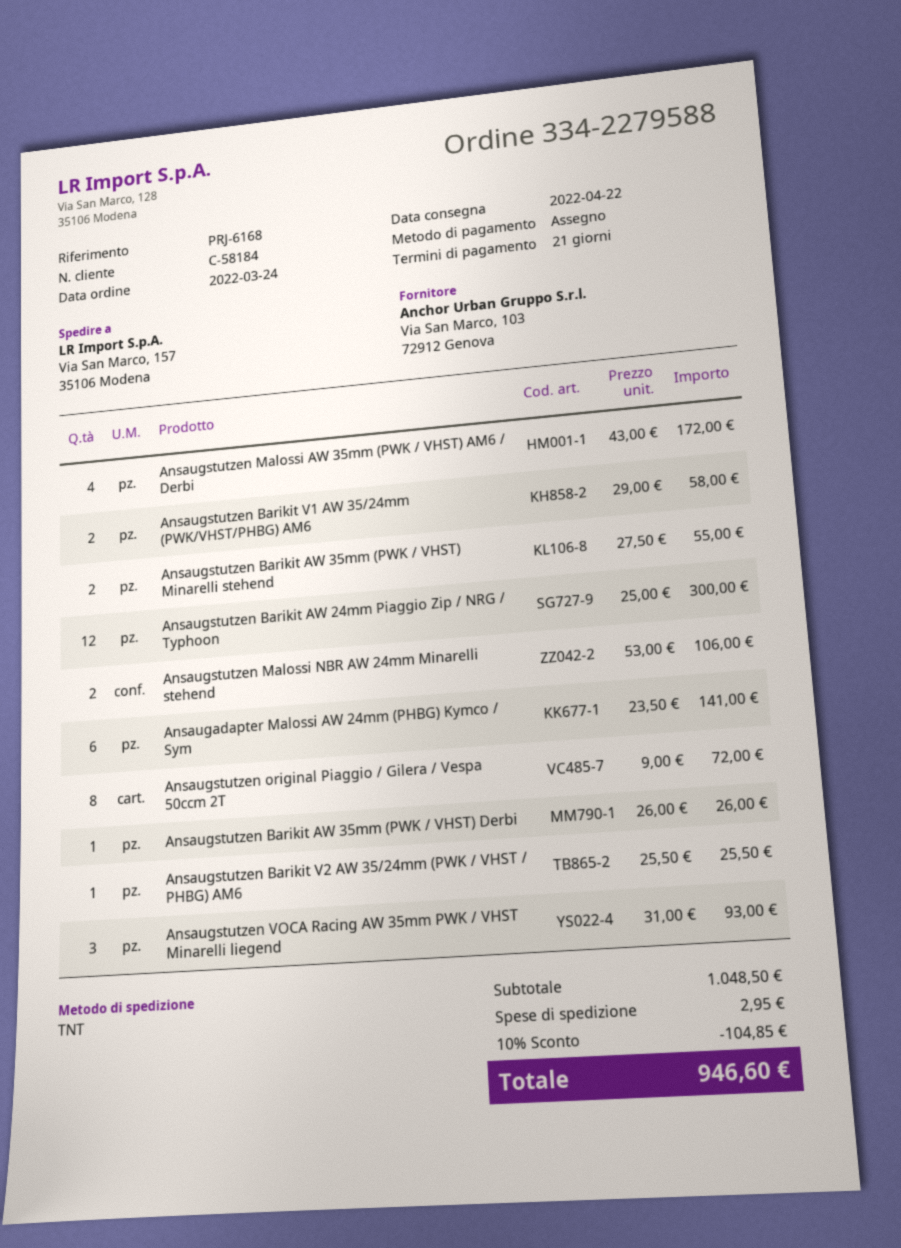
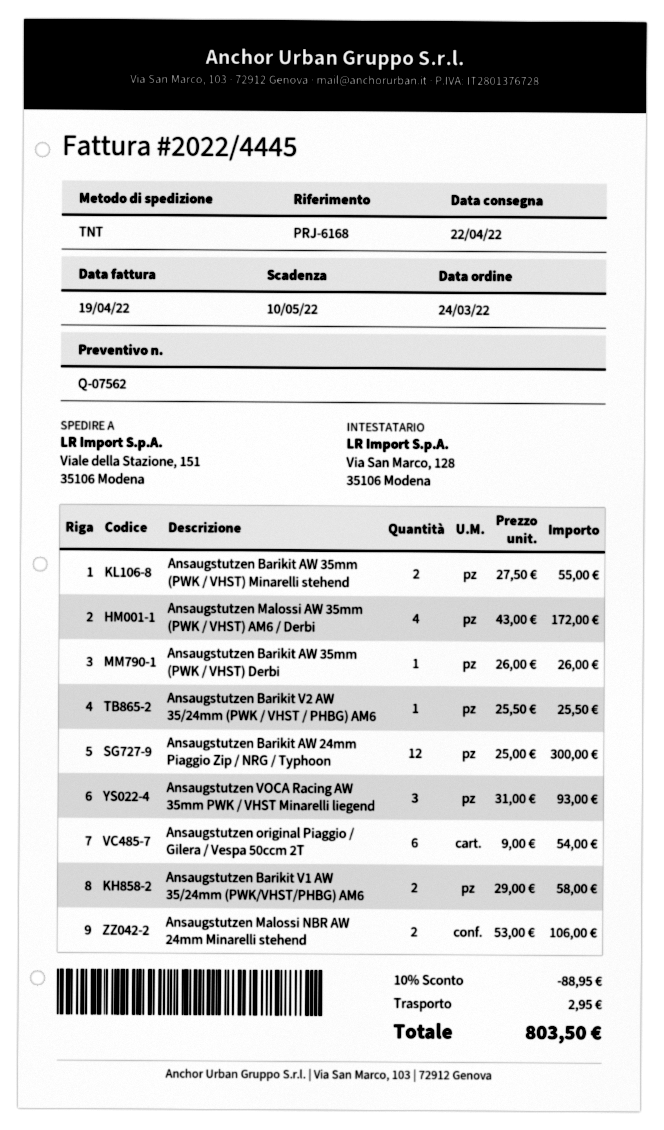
ship to: Via San Marco, 157, 35106 Modena -> Viale della Stazione, 151, 35106 Modena
Ansaugadapter Malossi AW 24mm (PHBG) Kymco / Sym: 6 x 23.50 = 141.00 -> none
Ansaugstutzen original Piaggio / Gilera / Vespa 50ccm 2T: 8 x 9.00 = 72.00 -> 6 x 9.00 = 54.00
discount: 10% = 104.85 -> 10% = 88.95
total: 946.60 -> 803.50

